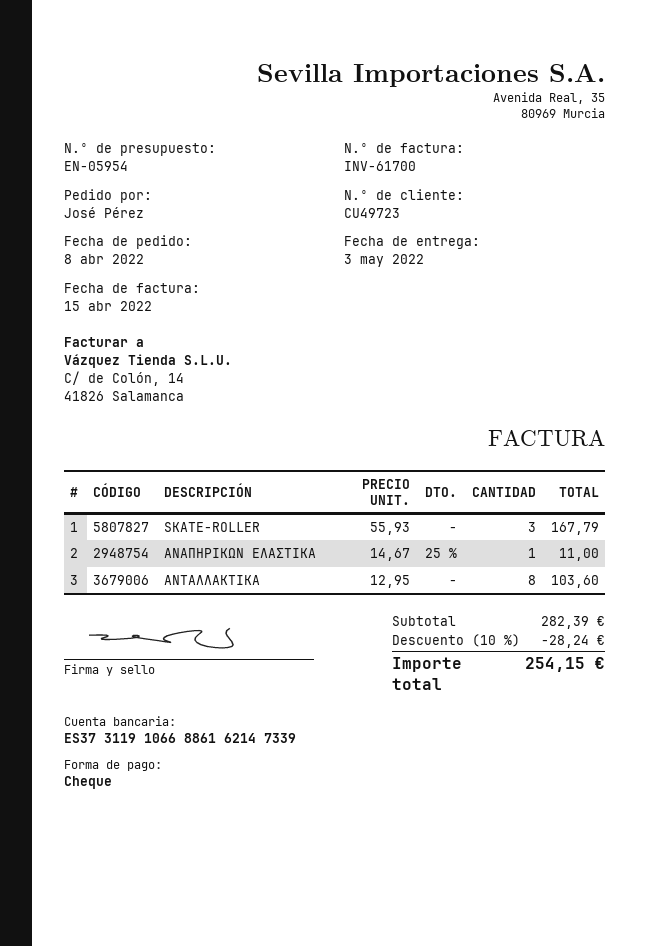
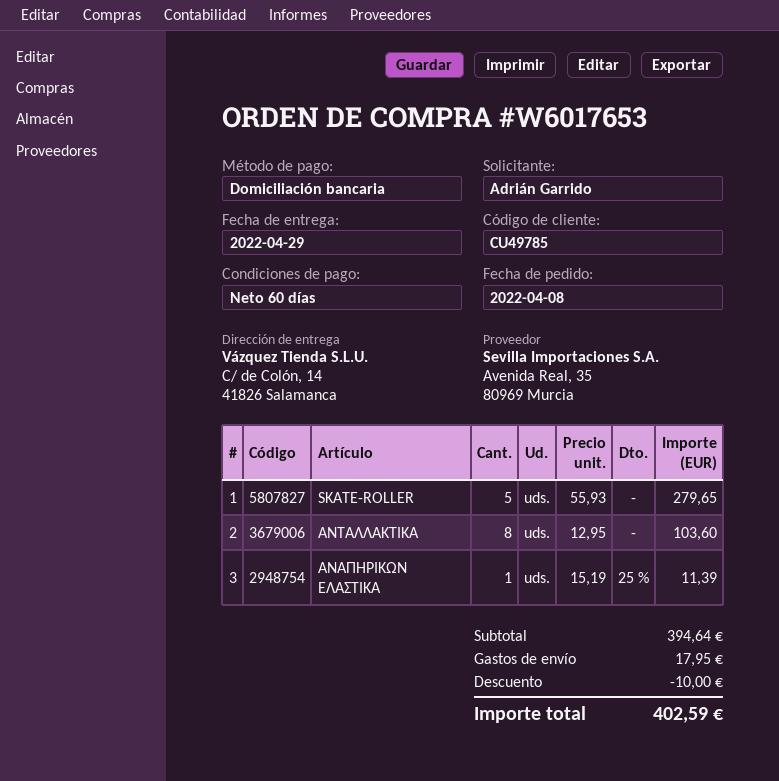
delivery date: 2022-05-03 -> 2022-04-29
customer number: CU49723 -> CU49785
ordered by: José Pérez -> Adrián Garrido
payment method: cheque -> direct debit
SKATE-ROLLER: 3 x 55.93 = 167.79 -> 5 x 55.93 = 279.65
ΑΝΑΠΗΡΙΚΩΝ ΕΛΑΣΤΙΚΑ: 1 x 14.67 - 25% = 11.00 -> 1 x 15.19 - 25% = 11.39
subtotal: 282.39 -> 394.64
discount: 28.24 -> 10.00
shipping: none -> 17.95
total: 254.15 -> 402.59

